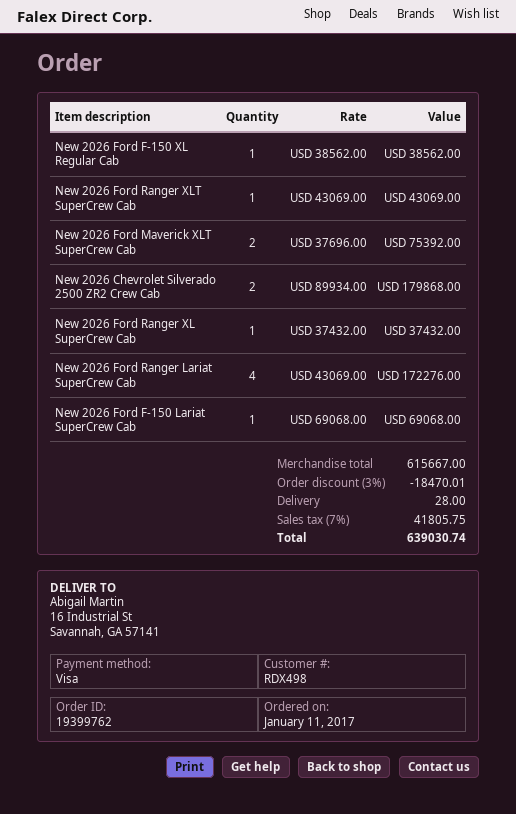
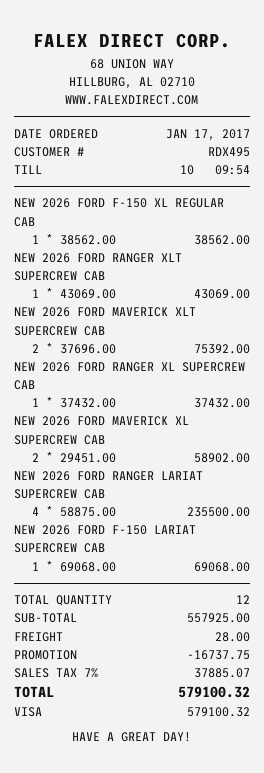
order date: 2017-01-11 -> 2017-01-17
customer number: RDX498 -> RDX495
New 2026 Chevrolet Silverado 2500 ZR2 Crew Cab: 2 x 89934.00 = 179868.00 -> none
New 2026 Ford Ranger Lariat SuperCrew Cab: 4 x 43069.00 = 172276.00 -> 4 x 58875.00 = 235500.00
NEW 2026 FORD MAVERICK XL SUPERCREW CAB: none -> 2 x 29451.00 = 58902.00
subtotal: 615667.00 -> 557925.00
discount: 18470.01 -> 16737.75
tax: 7% = 41805.75 -> 7% = 37885.07
total: 639030.74 -> 579100.32

